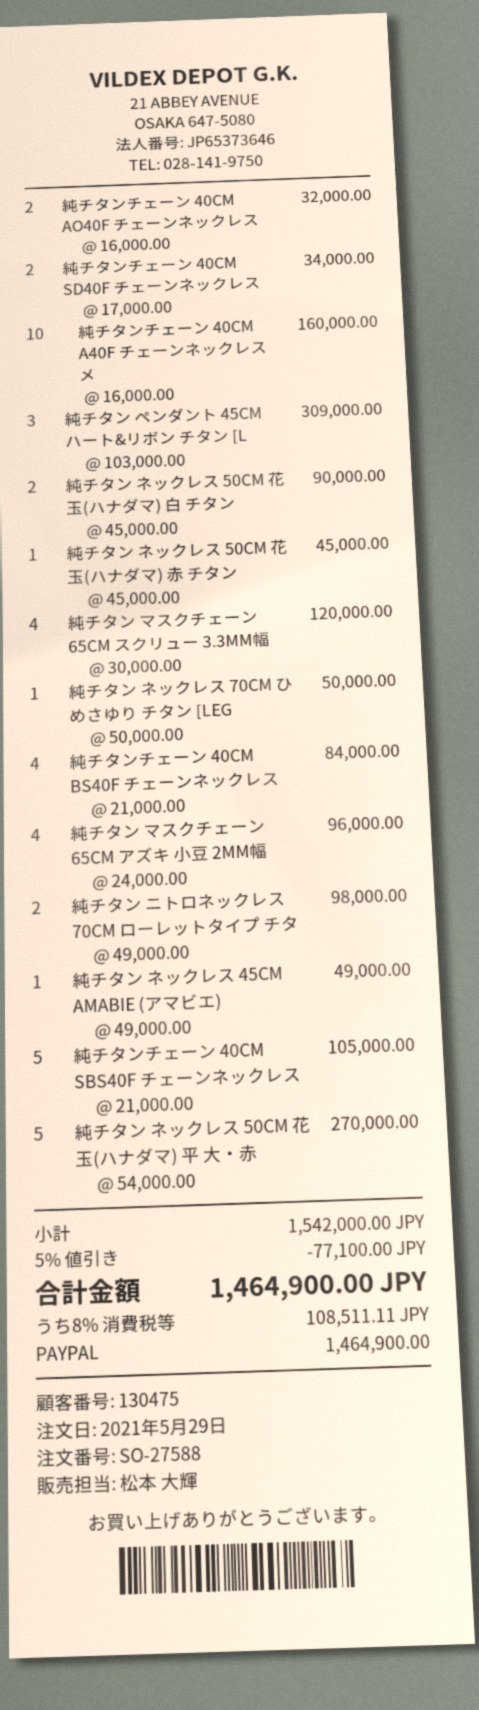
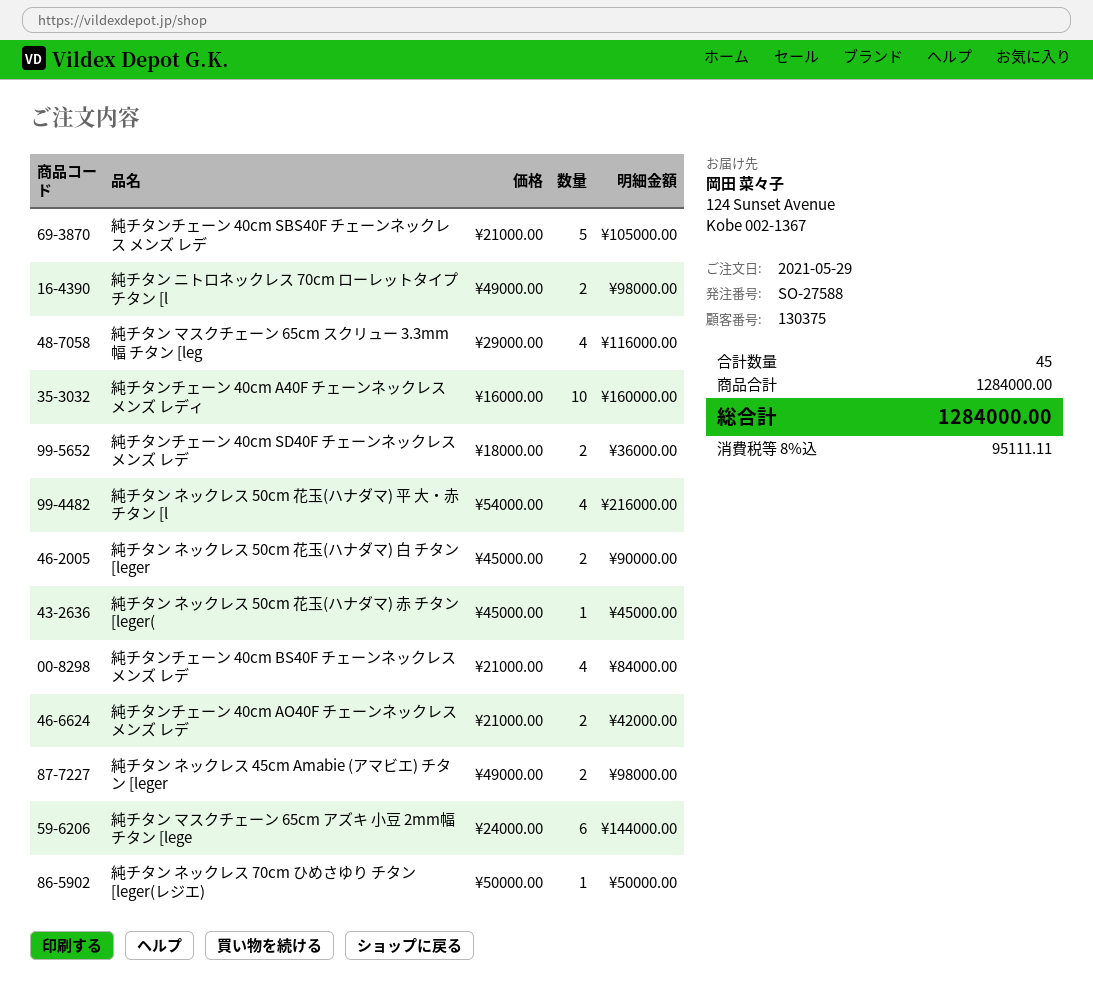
customer number: 130475 -> 130375
純チタンチェーン 40CM AO40F チェーンネックレス: 2 x 16000.00 = 32000.00 -> 2 x 21000.00 = 42000.00
純チタンチェーン 40CM SD40F チェーンネックレス: 2 x 17000.00 = 34000.00 -> 2 x 18000.00 = 36000.00
純チタン ペンダント 45CM ハート&リボン チタン [L: 3 x 103000.00 = 309000.00 -> none
純チタン マスクチェーン 65CM スクリュー 3.3MM幅: 4 x 30000.00 = 120000.00 -> 4 x 29000.00 = 116000.00
純チタン マスクチェーン 65CM アズキ 小豆 2MM幅: 4 x 24000.00 = 96000.00 -> 6 x 24000.00 = 144000.00
純チタン ネックレス 45CM AMABIE (アマビエ): 1 x 49000.00 = 49000.00 -> 2 x 49000.00 = 98000.00
純チタン ネックレス 50CM 花玉(ハナダマ) 平 大・赤: 5 x 54000.00 = 270000.00 -> 4 x 54000.00 = 216000.00
subtotal: 1542000.00 -> 1284000.00
discount: 5% = 77100.00 -> none
tax: 8% = 108511.11 -> 8% = 95111.11
total: 1464900.00 -> 1284000.00

